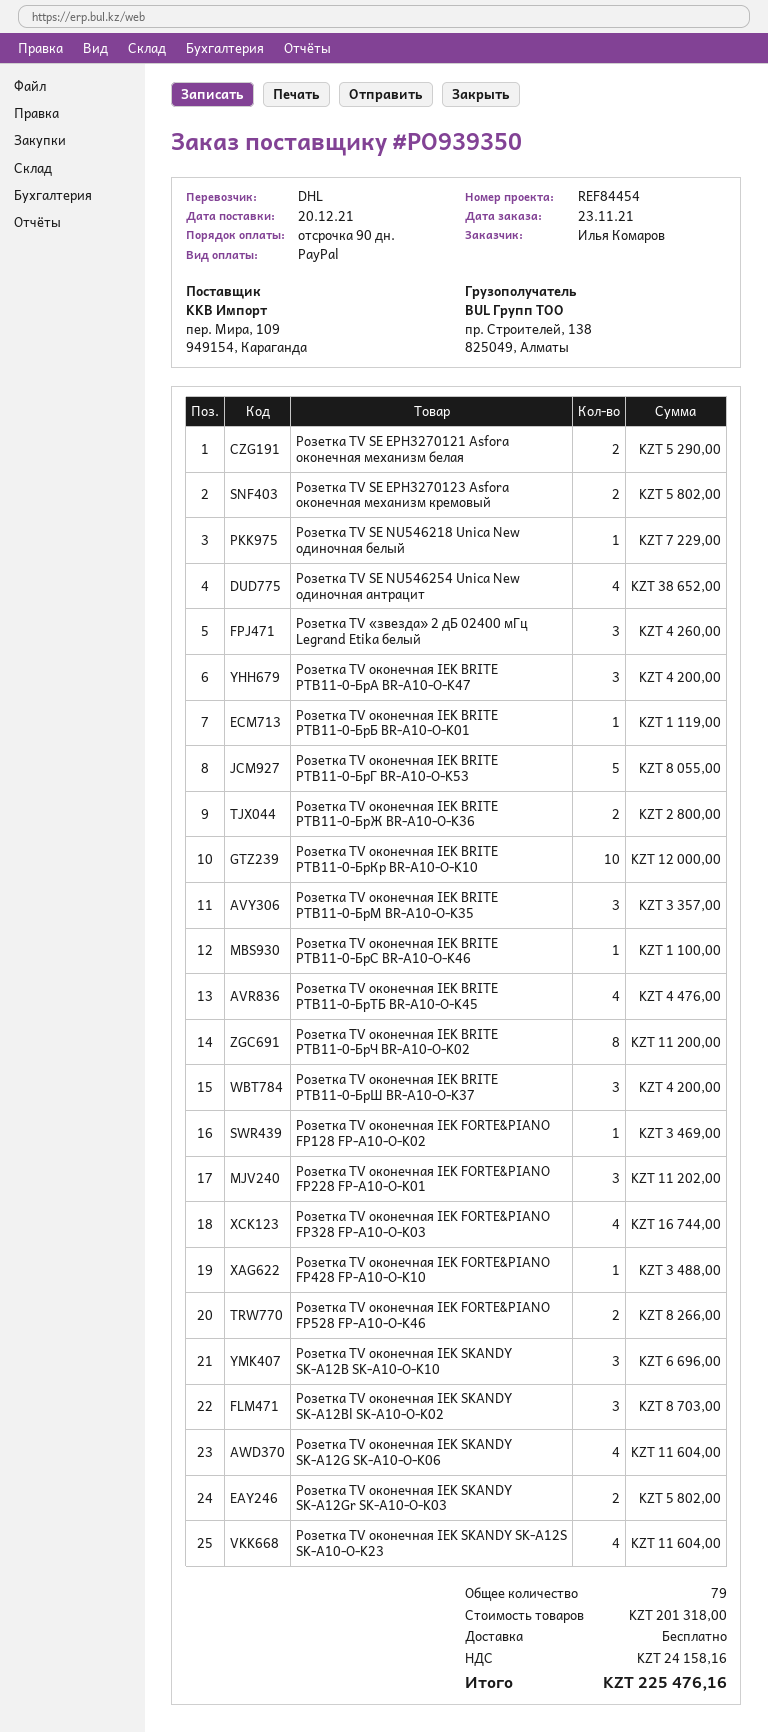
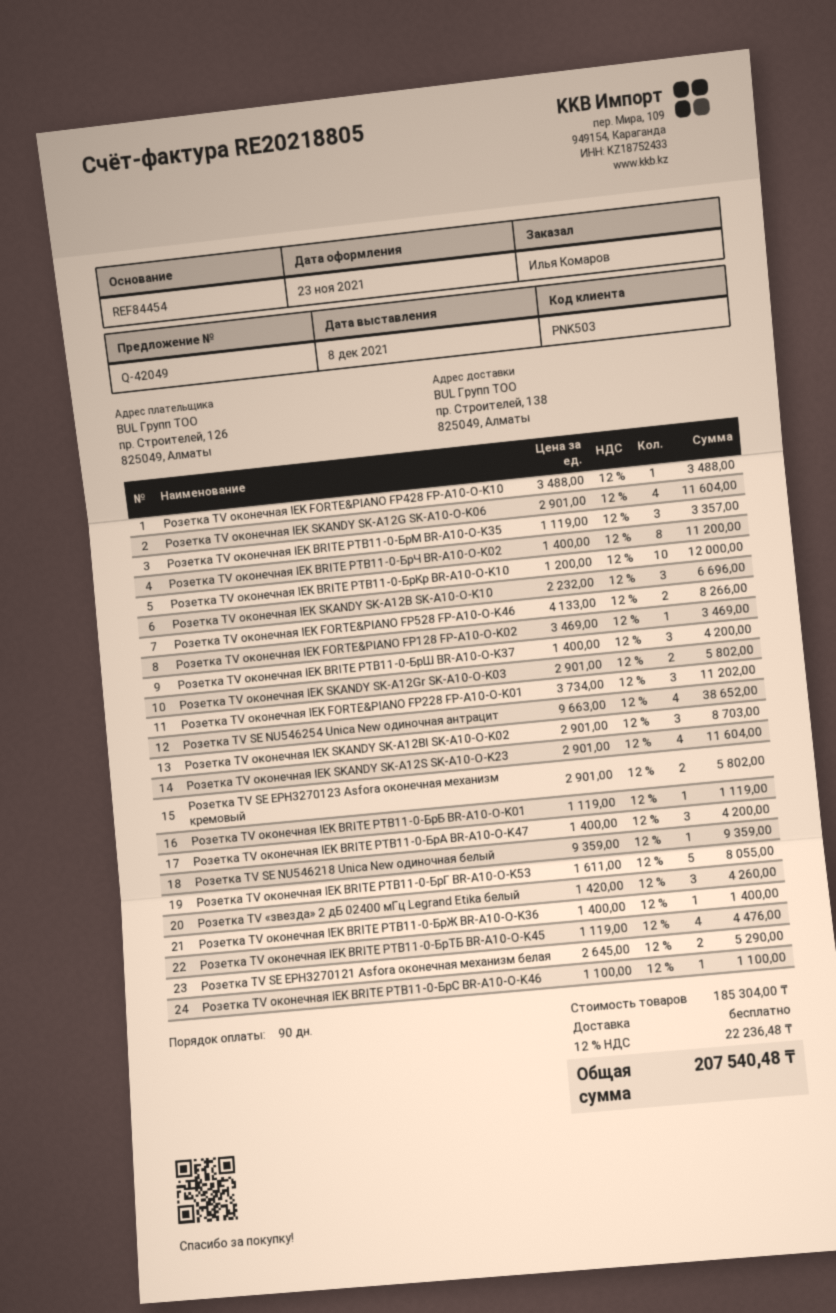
Розетка TV SE NU546218 Unica New одиночная белый: 1 for 7229.00 -> 1 for 9359.00
Розетка TV оконечная IEK BRITE РТВ11-0-БрЖ BR-A10-O-K36: 2 for 2800.00 -> 1 for 1400.00
Розетка TV оконечная IEK FORTE&PIANO FP328 FP-A10-O-K03: 4 for 16744.00 -> none
subtotal: 201318.00 -> 185304.00
tax: 24158.16 -> 22236.48
total: 225476.16 -> 207540.48

